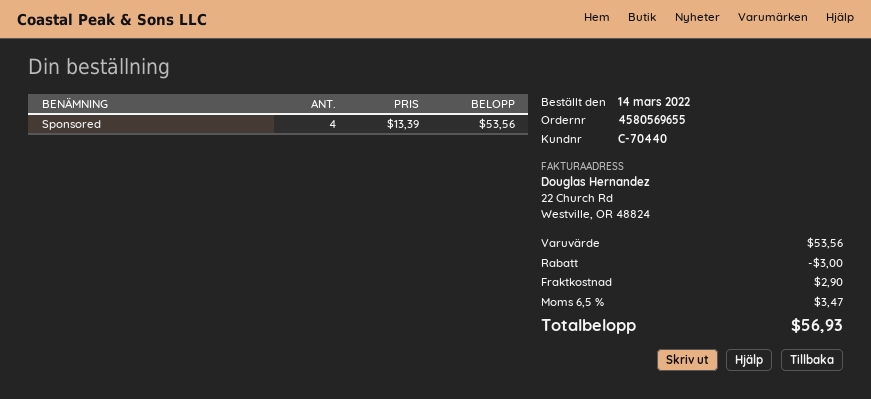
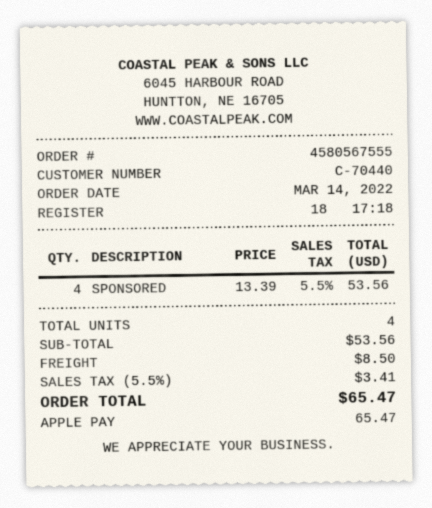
order number: 4580569655 -> 4580567555
discount: 3.00 -> none
shipping: 2.90 -> 8.50
tax: 6.5% = 3.47 -> 5.5% = 3.41
total: 56.93 -> 65.47

